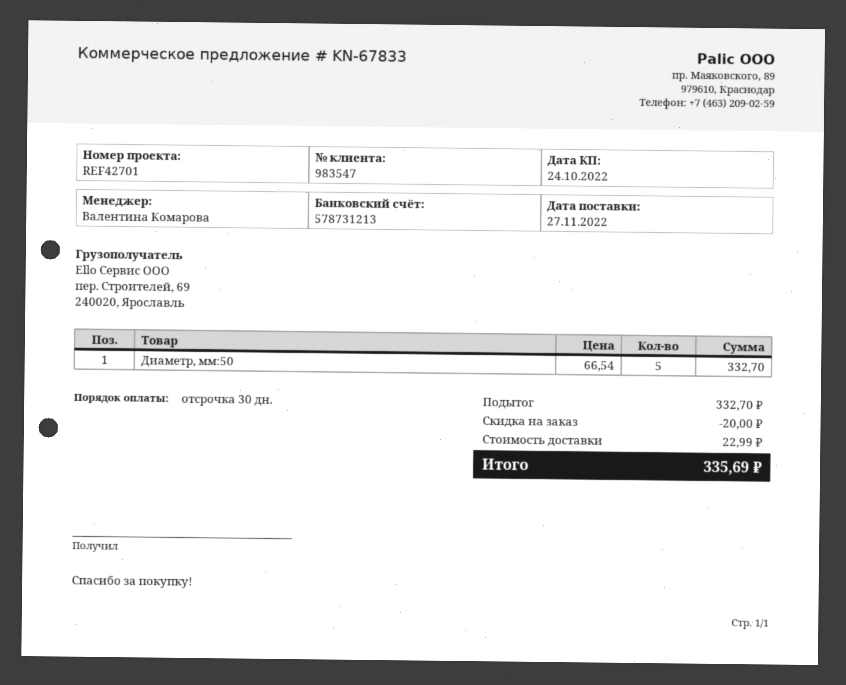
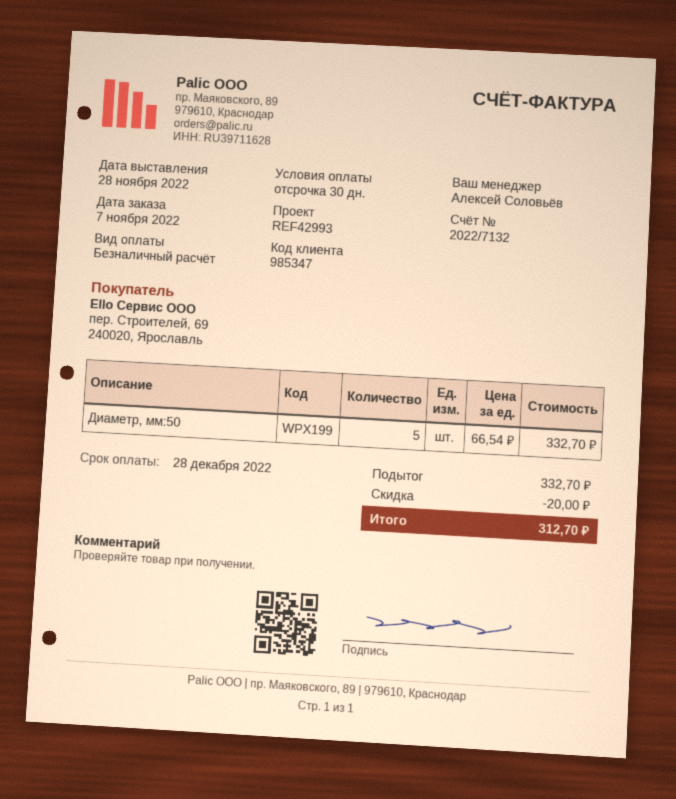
customer number: 983547 -> 985347
reference: REF42701 -> REF42993
sales rep: Валентина Комарова -> Алексей Соловьёв
shipping: 22.99 -> none
total: 335.69 -> 312.70

